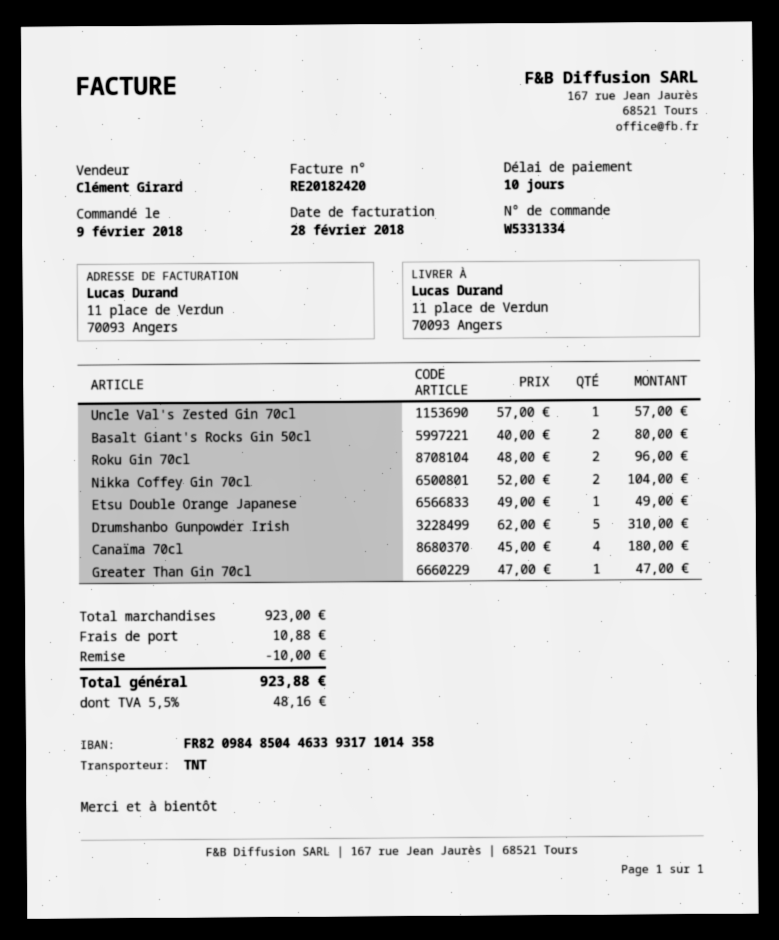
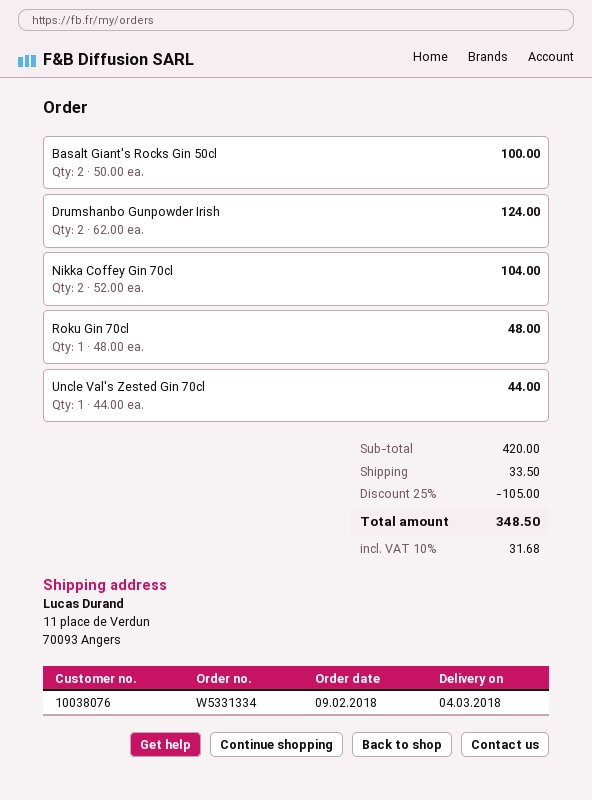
Uncle Val's Zested Gin 70cl: 1 x 57.00 = 57.00 -> 1 x 44.00 = 44.00
Basalt Giant's Rocks Gin 50cl: 2 x 40.00 = 80.00 -> 2 x 50.00 = 100.00
Roku Gin 70cl: 2 x 48.00 = 96.00 -> 1 x 48.00 = 48.00
Etsu Double Orange Japanese: 1 x 49.00 = 49.00 -> none
Drumshanbo Gunpowder Irish: 5 x 62.00 = 310.00 -> 2 x 62.00 = 124.00
Canaïma 70cl: 4 x 45.00 = 180.00 -> none
Greater Than Gin 70cl: 1 x 47.00 = 47.00 -> none
subtotal: 923.00 -> 420.00
discount: 10.00 -> 105.00
shipping: 10.88 -> 33.50
tax: 5.5% = 48.16 -> 10% = 31.68
total: 923.88 -> 348.50

